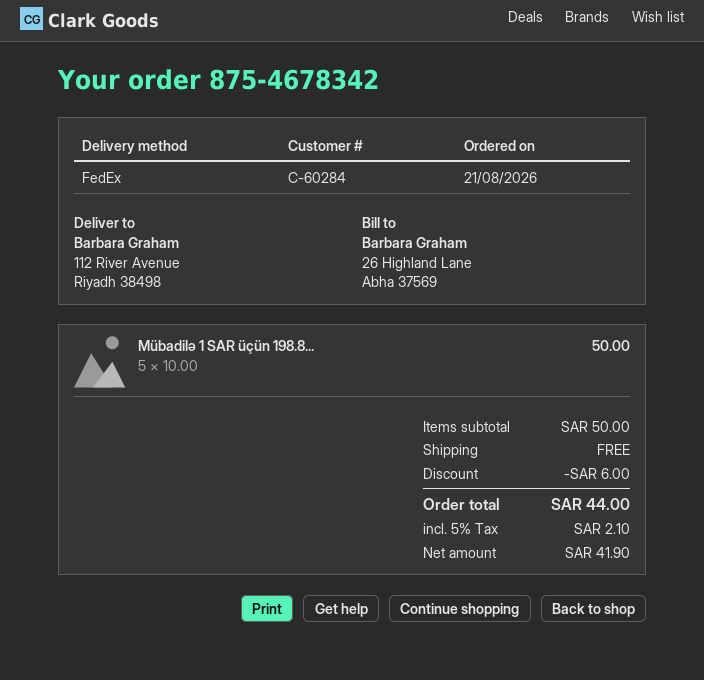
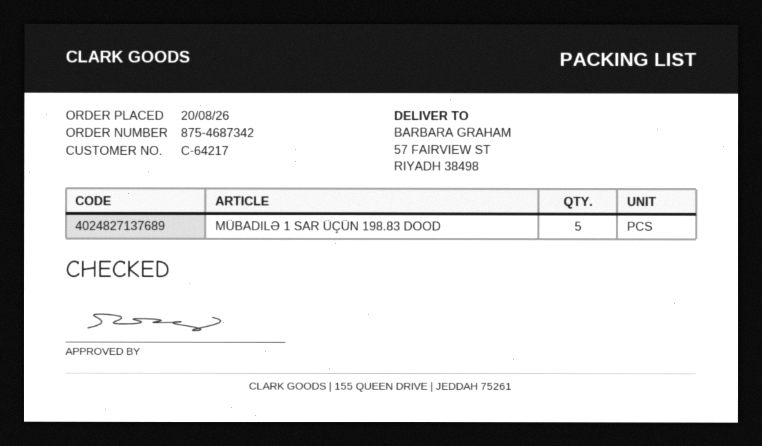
order number: 875-4678342 -> 875-4687342
order date: 2026-08-21 -> 2026-08-20
customer number: C-60284 -> C-64217
ship to: 112 River Avenue, Riyadh 38498 -> 57 FAIRVIEW ST, RIYADH 38498

